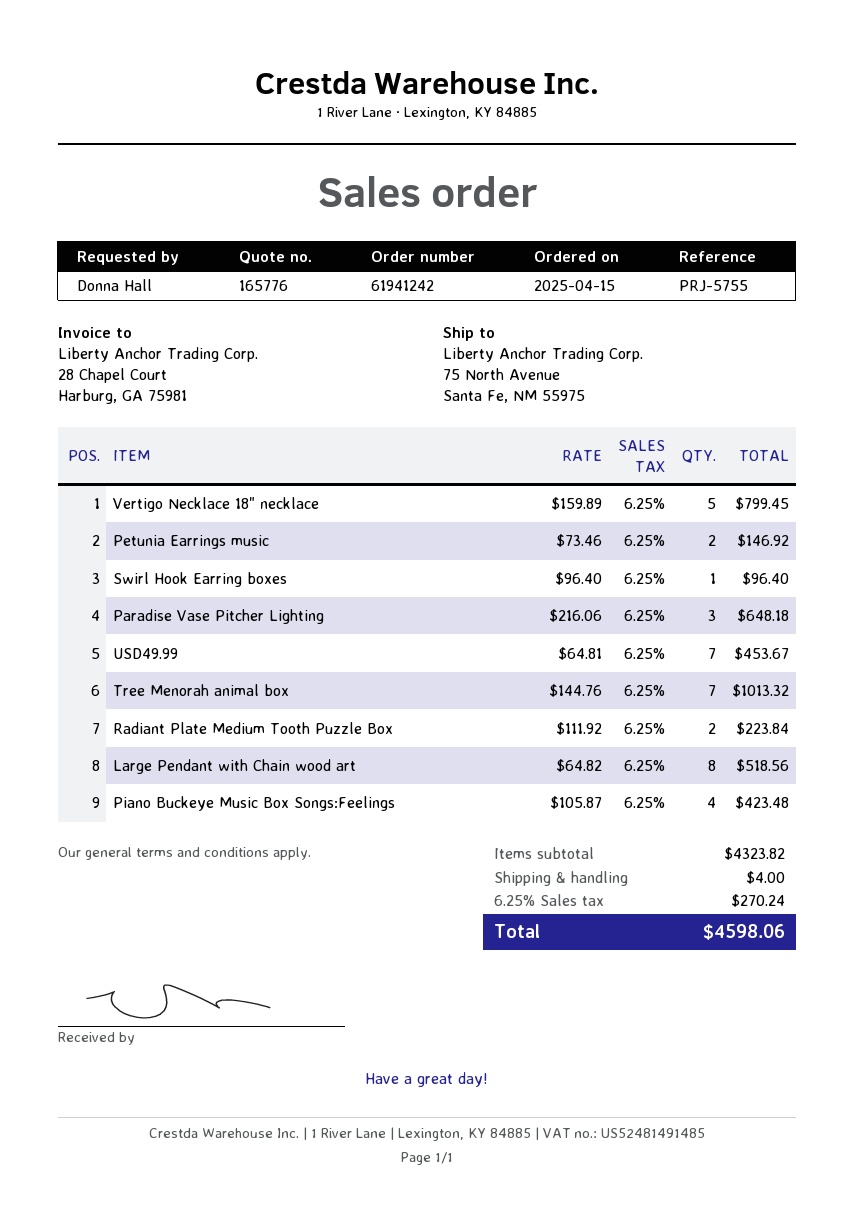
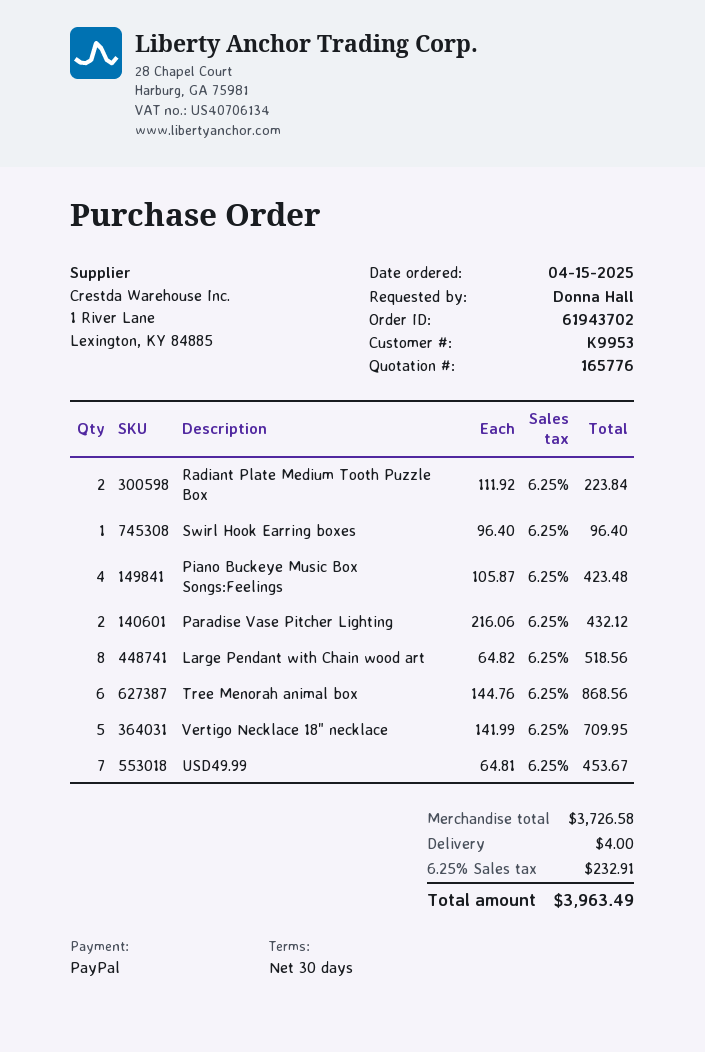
order number: 61941242 -> 61943702
Vertigo Necklace 18" necklace: 5 x 159.89 = 799.45 -> 5 x 141.99 = 709.95
Petunia Earrings music: 2 x 73.46 = 146.92 -> none
Paradise Vase Pitcher Lighting: 3 x 216.06 = 648.18 -> 2 x 216.06 = 432.12
Tree Menorah animal box: 7 x 144.76 = 1013.32 -> 6 x 144.76 = 868.56
subtotal: 4323.82 -> 3726.58
tax: 6.25% = 270.24 -> 6.25% = 232.91
total: 4598.06 -> 3963.49

